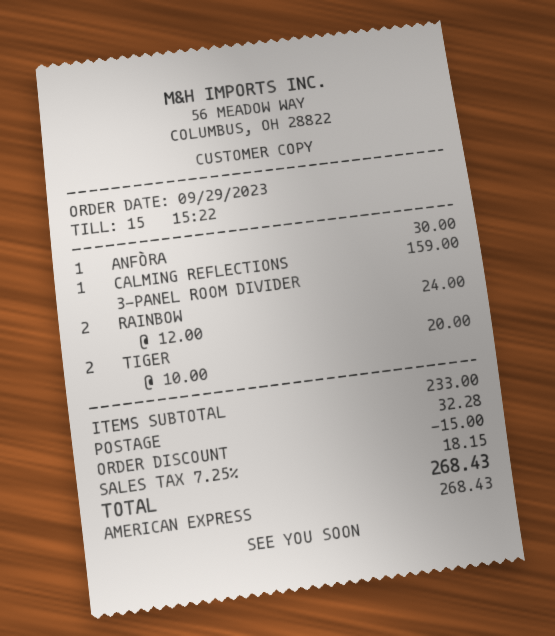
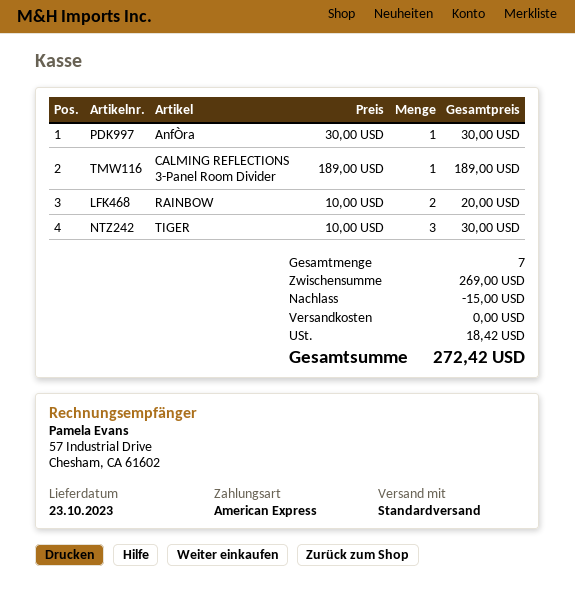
CALMING REFLECTIONS 3-PANEL ROOM DIVIDER: 1 x 159.00 = 159.00 -> 1 x 189.00 = 189.00
RAINBOW: 2 x 12.00 = 24.00 -> 2 x 10.00 = 20.00
TIGER: 2 x 10.00 = 20.00 -> 3 x 10.00 = 30.00
subtotal: 233.00 -> 269.00
shipping: 32.28 -> 0.00
tax: 18.15 -> 18.42
total: 268.43 -> 272.42

